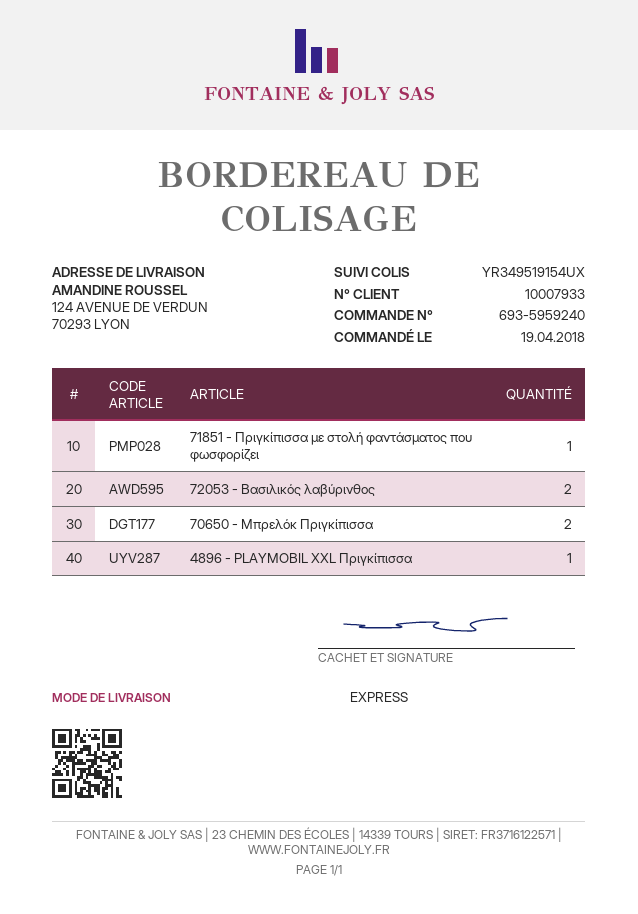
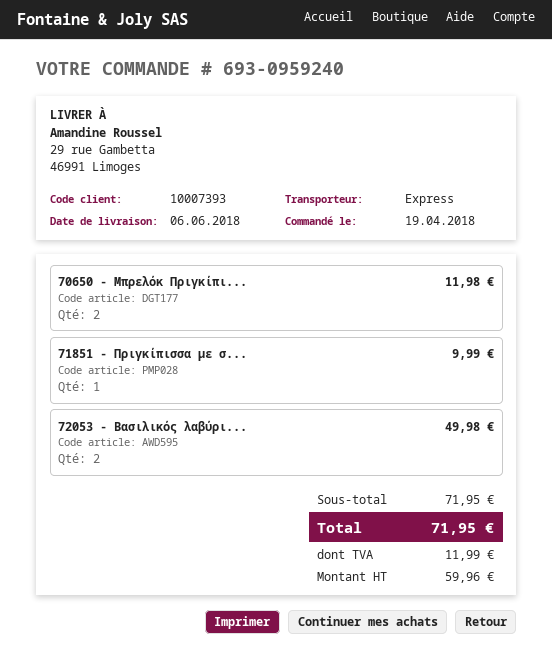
order number: 693-5959240 -> 693-0959240
customer number: 10007933 -> 10007393
ship to: 124 AVENUE DE VERDUN, 70293 LYON -> 29 rue Gambetta, 46991 Limoges
4896 - PLAYMOBIL XXL Πριγκίπισσα: 1 -> none

